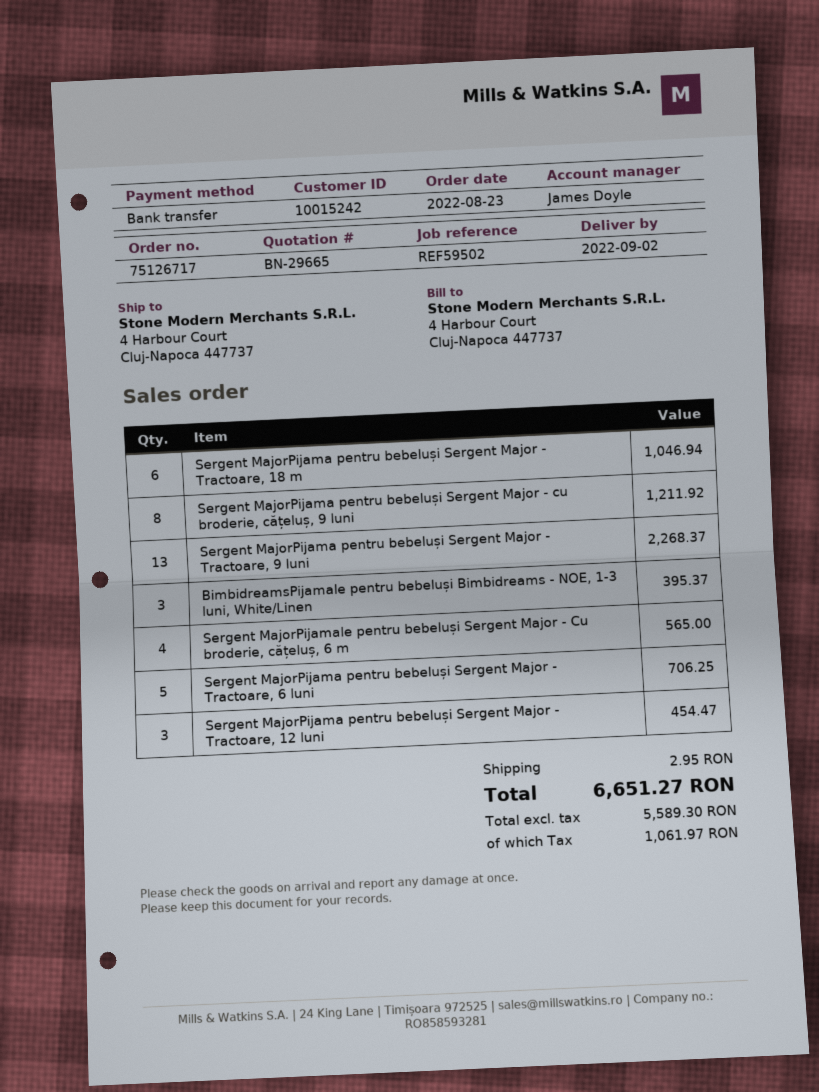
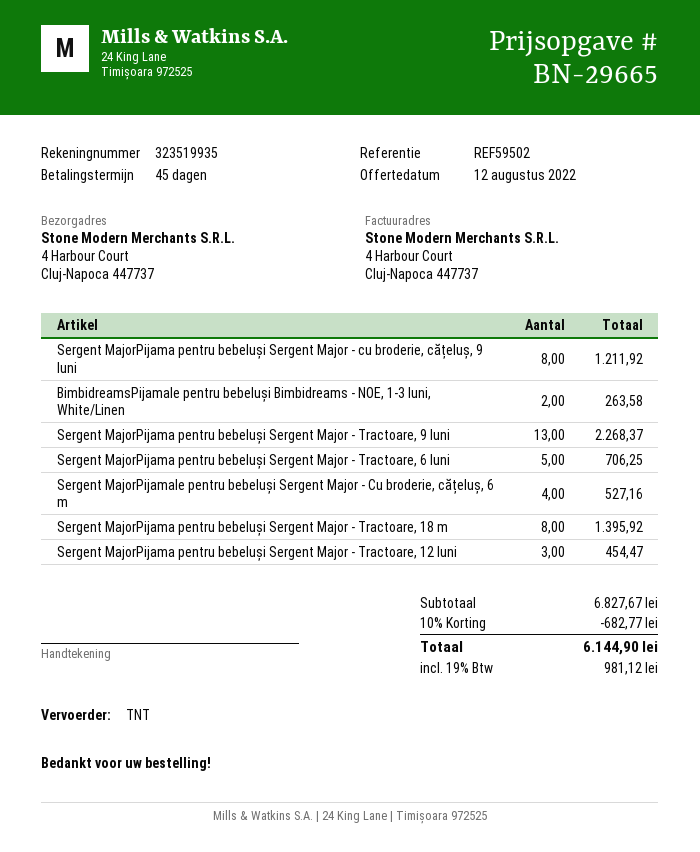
Sergent MajorPijama pentru bebeluși Sergent Major - Tractoare, 18 m: 6 for 1046.94 -> 8 for 1395.92
BimbidreamsPijamale pentru bebeluși Bimbidreams - NOE, 1-3 luni, White/Linen: 3 for 395.37 -> 2 for 263.58
Sergent MajorPijamale pentru bebeluși Sergent Major - Cu broderie, cățeluș, 6 m: 4 for 565.00 -> 4 for 527.16
discount: none -> 10% = 682.77
shipping: 2.95 -> none
tax: 1061.97 -> 981.12
total: 6651.27 -> 6144.90

